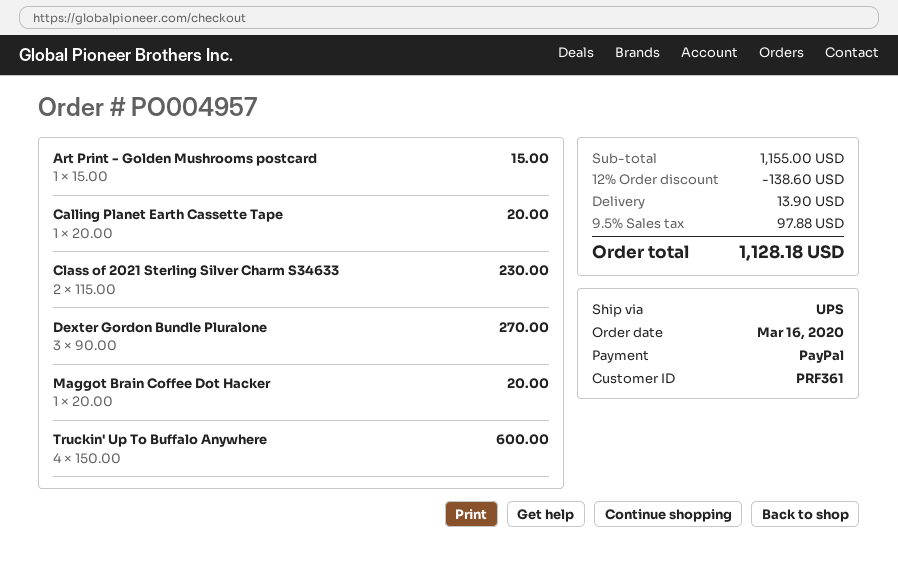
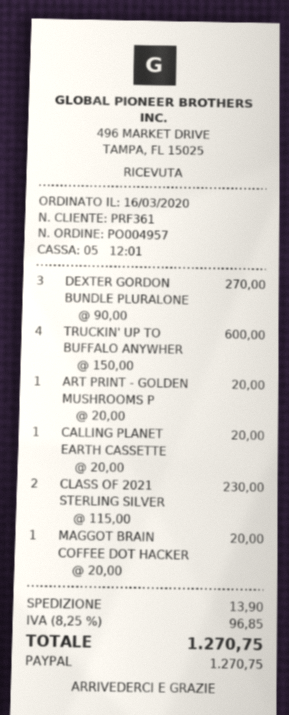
Art Print - Golden Mushrooms postcard: 1 x 15.00 = 15.00 -> 1 x 20.00 = 20.00
discount: 12% = 138.60 -> none
tax: 9.5% = 97.88 -> 8.25% = 96.85
total: 1128.18 -> 1270.75

